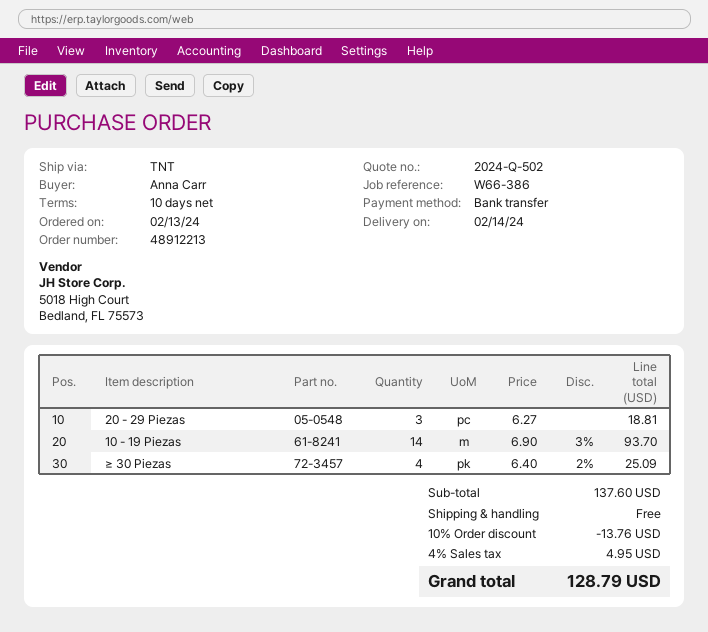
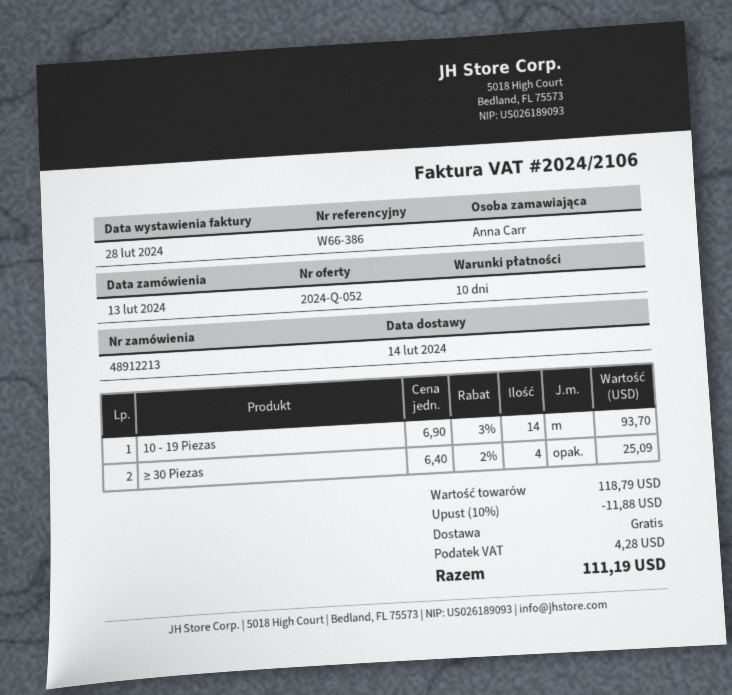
quote number: 2024-Q-502 -> 2024-Q-052
20 - 29 Piezas: 3 x 6.27 = 18.81 -> none
subtotal: 137.60 -> 118.79
discount: 10% = 13.76 -> 10% = 11.88
tax: 4.95 -> 4.28
total: 128.79 -> 111.19

